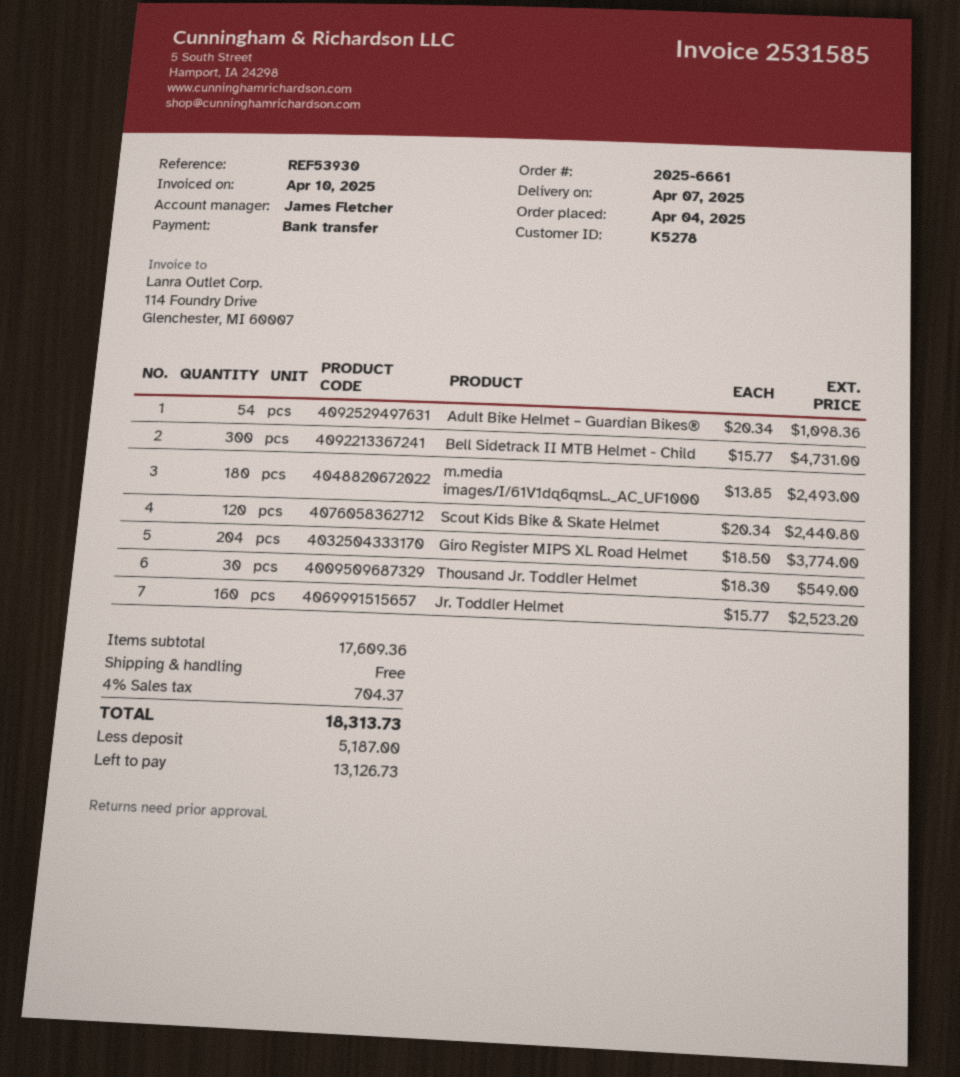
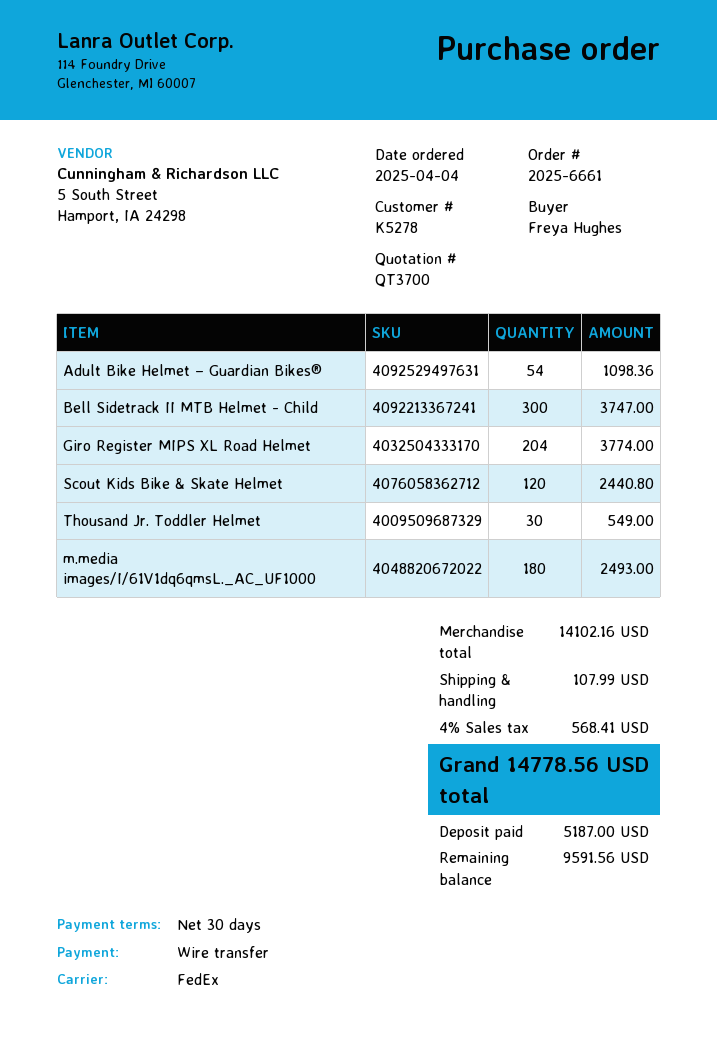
Bell Sidetrack II MTB Helmet - Child: 300 for 4731.00 -> 300 for 3747.00
Jr. Toddler Helmet: 160 for 2523.20 -> none
subtotal: 17609.36 -> 14102.16
shipping: 0.00 -> 107.99
tax: 4% = 704.37 -> 4% = 568.41
total: 18313.73 -> 14778.56
balance: 13126.73 -> 9591.56

